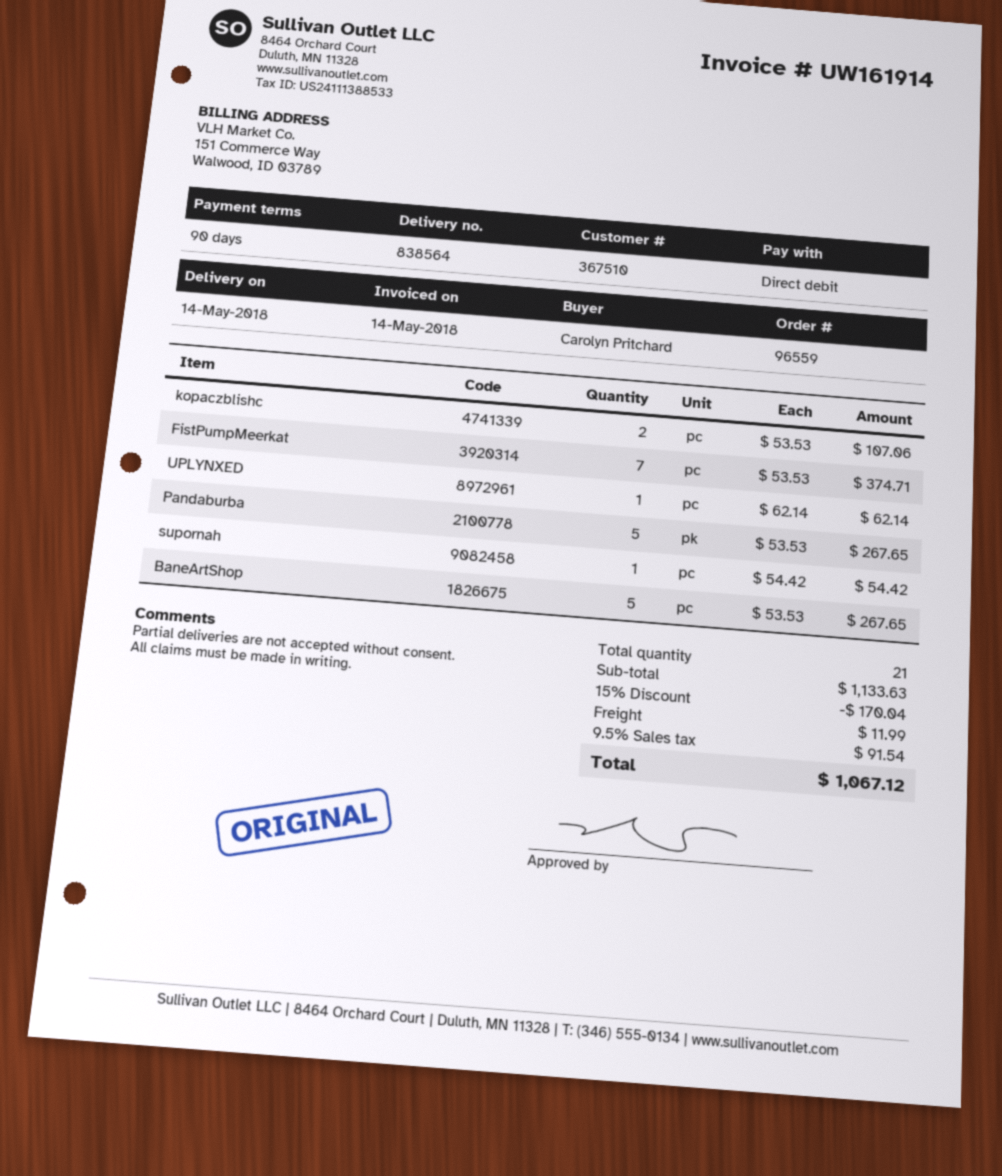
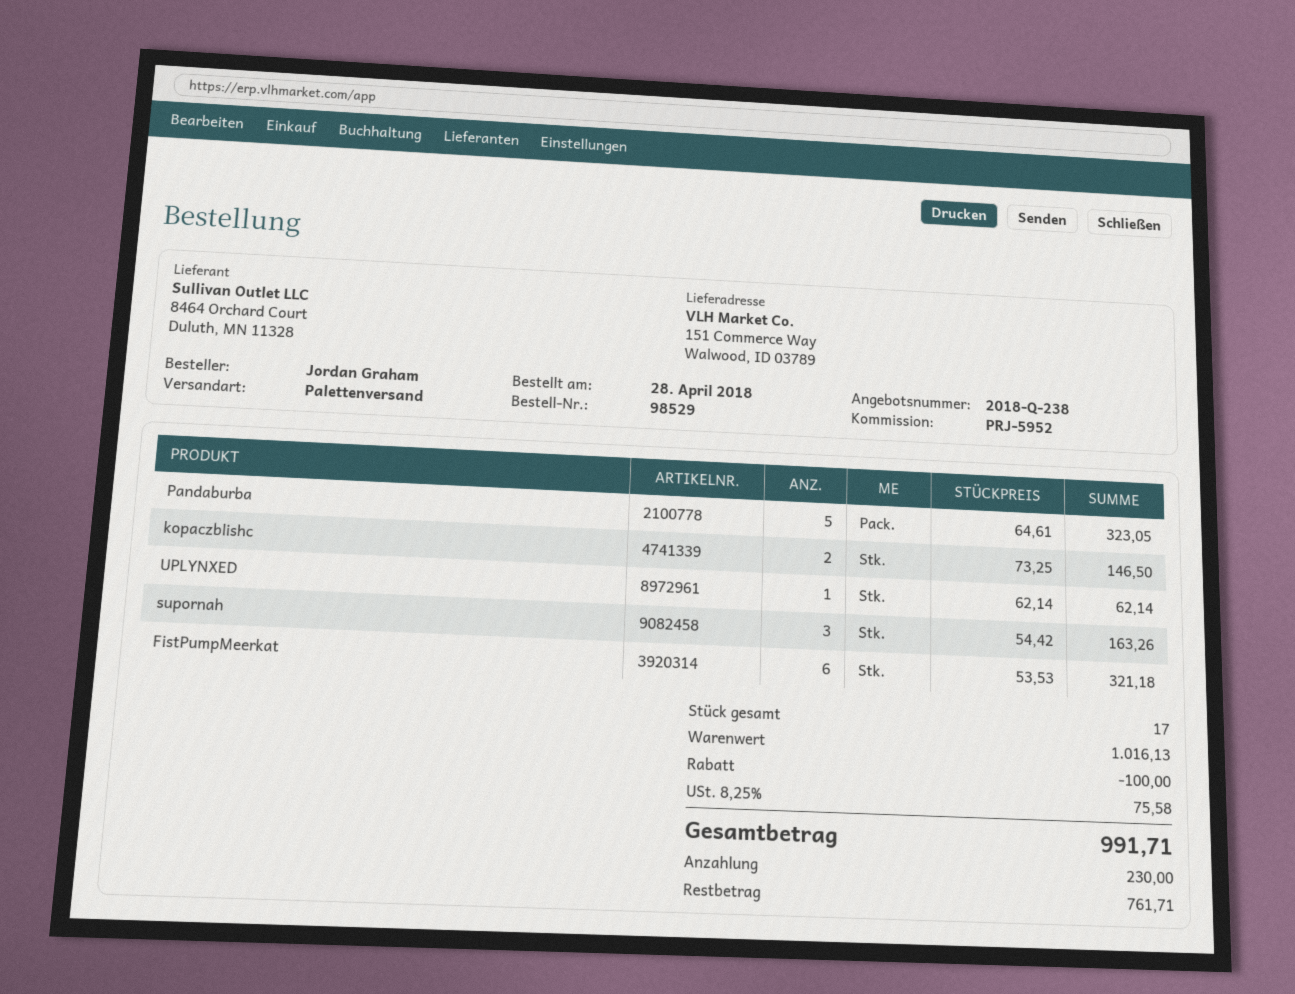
order number: 96559 -> 98529
ordered by: Carolyn Pritchard -> Jordan Graham
kopaczblishc: 2 x 53.53 = 107.06 -> 2 x 73.25 = 146.50
FistPumpMeerkat: 7 x 53.53 = 374.71 -> 6 x 53.53 = 321.18
Pandaburba: 5 x 53.53 = 267.65 -> 5 x 64.61 = 323.05
supornah: 1 x 54.42 = 54.42 -> 3 x 54.42 = 163.26
BaneArtShop: 5 x 53.53 = 267.65 -> none
total quantity: 21 -> 17
subtotal: 1133.63 -> 1016.13
discount: 170.04 -> 100.00
shipping: 11.99 -> none
tax: 9.5% = 91.54 -> 8.25% = 75.58
total: 1067.12 -> 991.71

